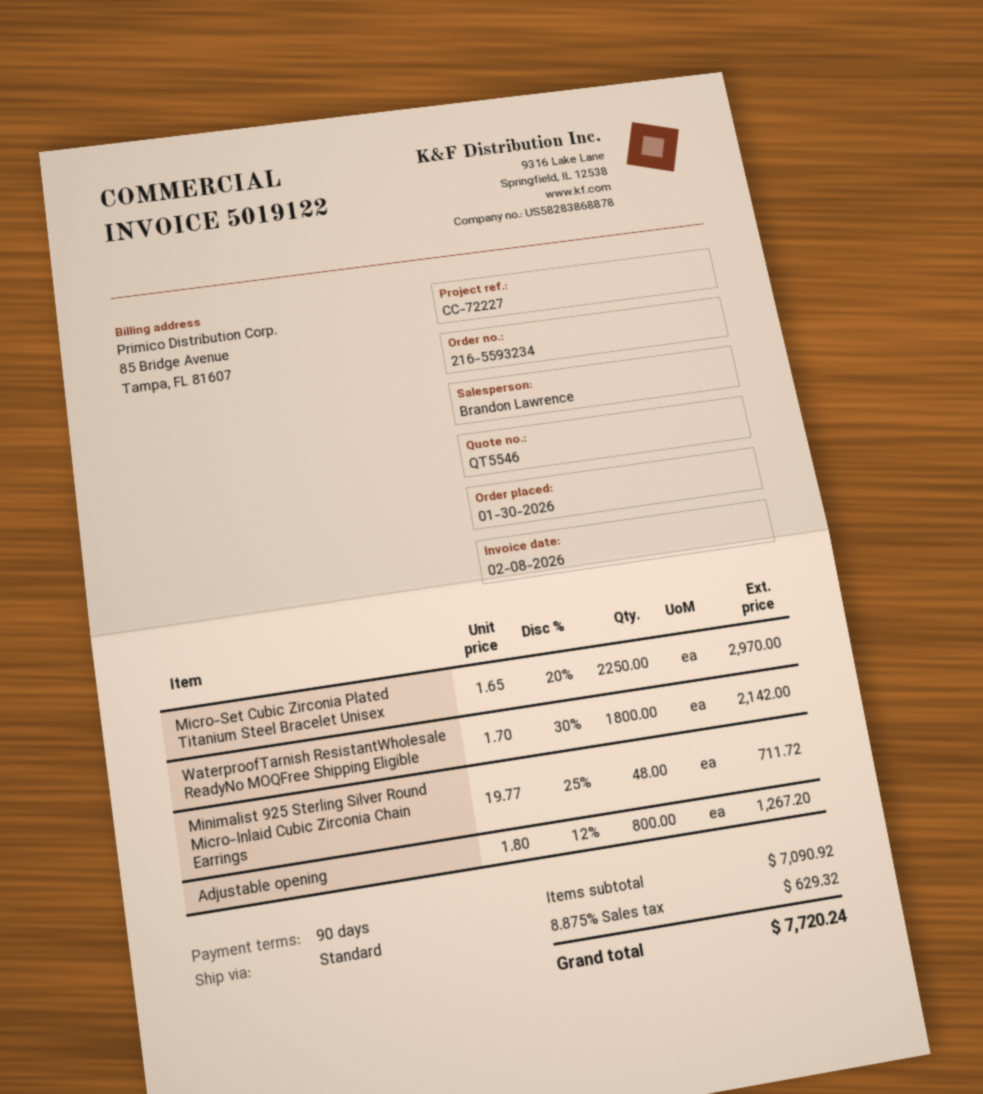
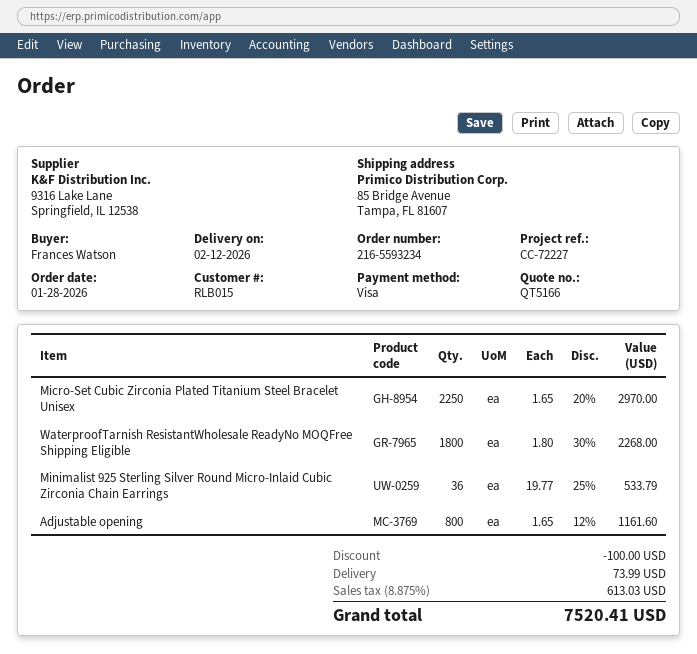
quote number: QT5546 -> QT5166
order date: 2026-01-30 -> 2026-01-28
WaterproofTarnish ResistantWholesale ReadyNo MOQFree Shipping Eligible: 1800 x 1.70 - 30% = 2142.00 -> 1800 x 1.80 - 30% = 2268.00
Minimalist 925 Sterling Silver Round Micro-Inlaid Cubic Zirconia Chain Earrings: 48 x 19.77 - 25% = 711.72 -> 36 x 19.77 - 25% = 533.79
Adjustable opening: 800 x 1.80 - 12% = 1267.20 -> 800 x 1.65 - 12% = 1161.60
discount: none -> 100.00
shipping: none -> 73.99
tax: 8.875% = 629.32 -> 8.875% = 613.03
total: 7720.24 -> 7520.41

